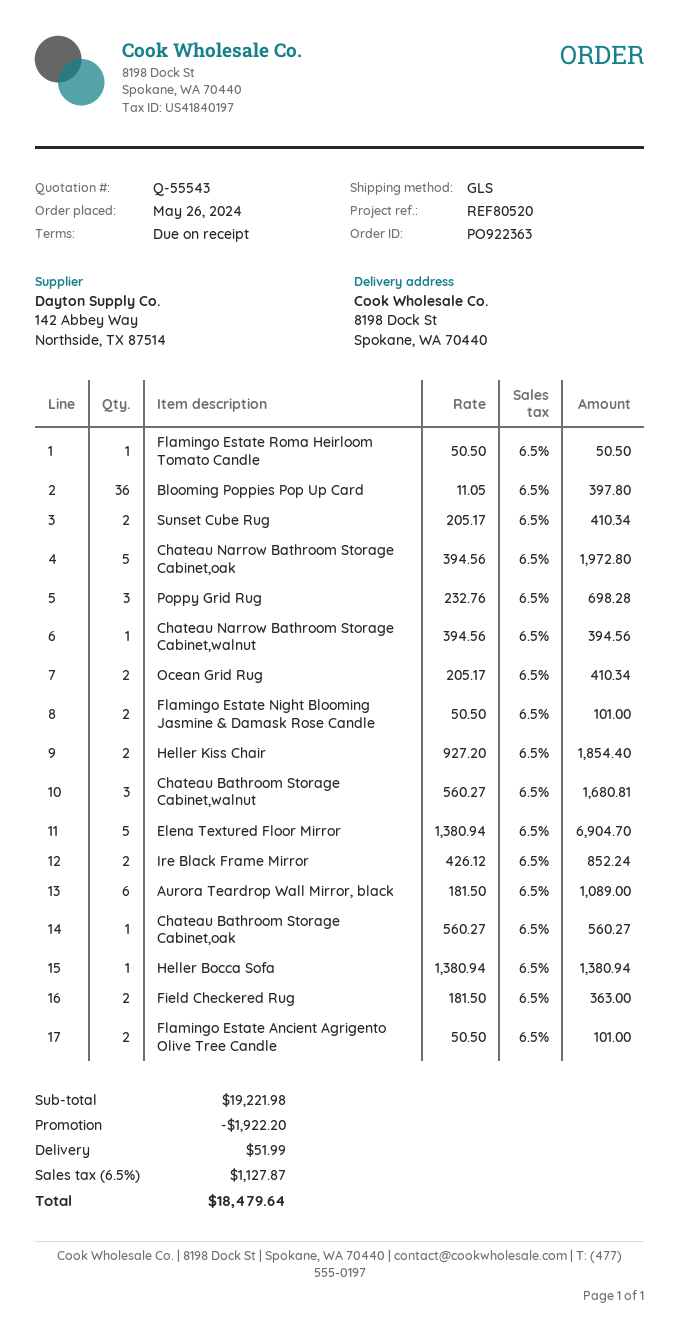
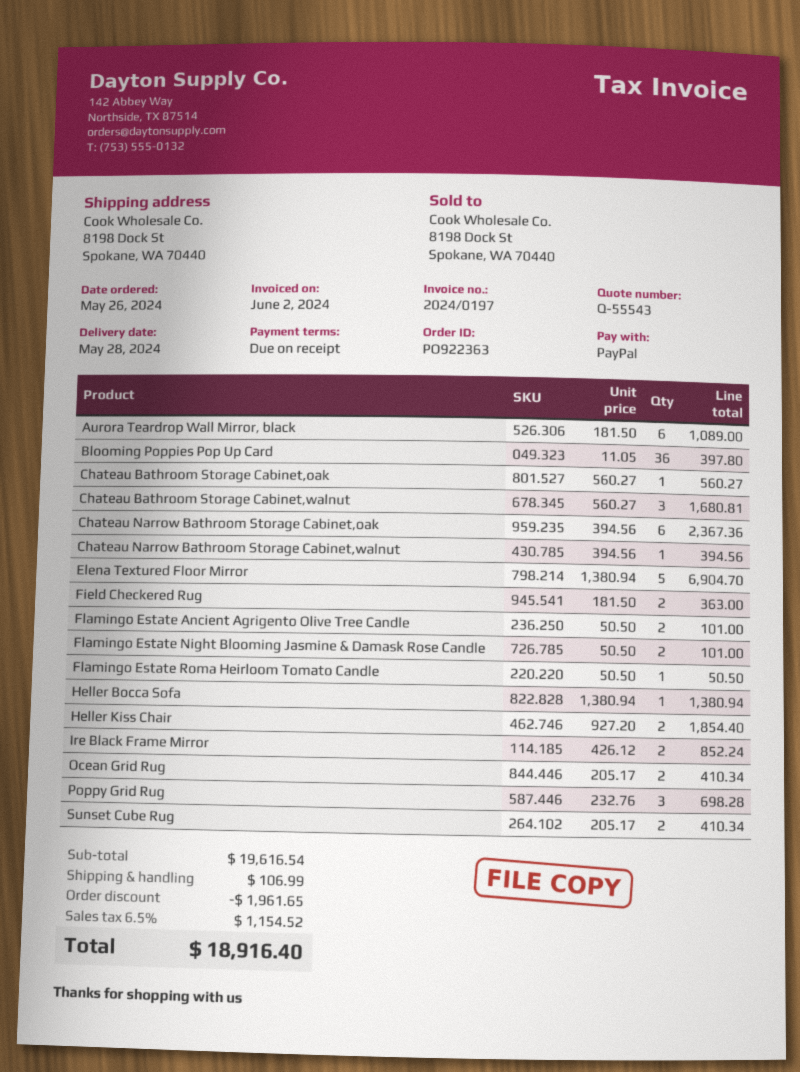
Chateau Narrow Bathroom Storage Cabinet,oak: 5 x 394.56 = 1972.80 -> 6 x 394.56 = 2367.36
subtotal: 19221.98 -> 19616.54
discount: 1922.20 -> 1961.65
shipping: 51.99 -> 106.99
tax: 6.5% = 1127.87 -> 6.5% = 1154.52
total: 18479.64 -> 18916.40

